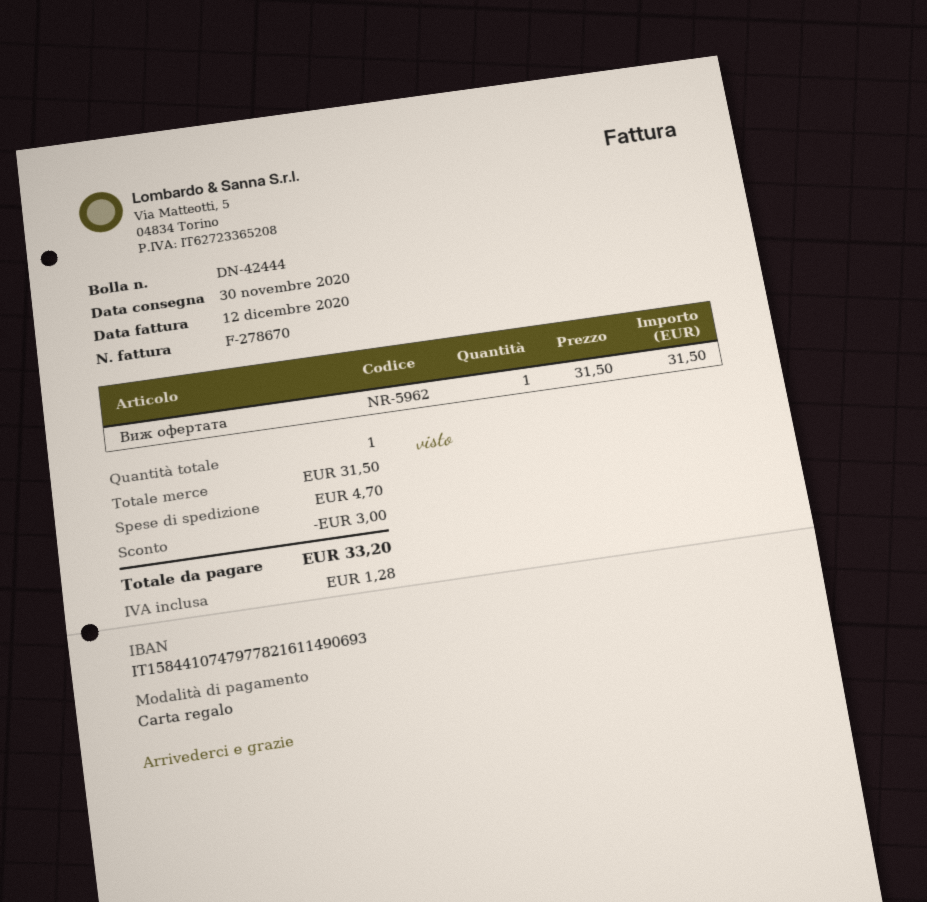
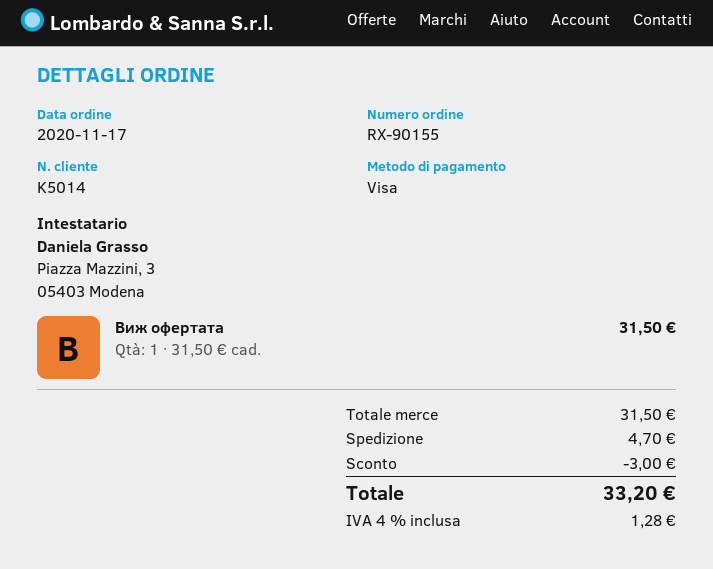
payment method: gift card -> Visa

